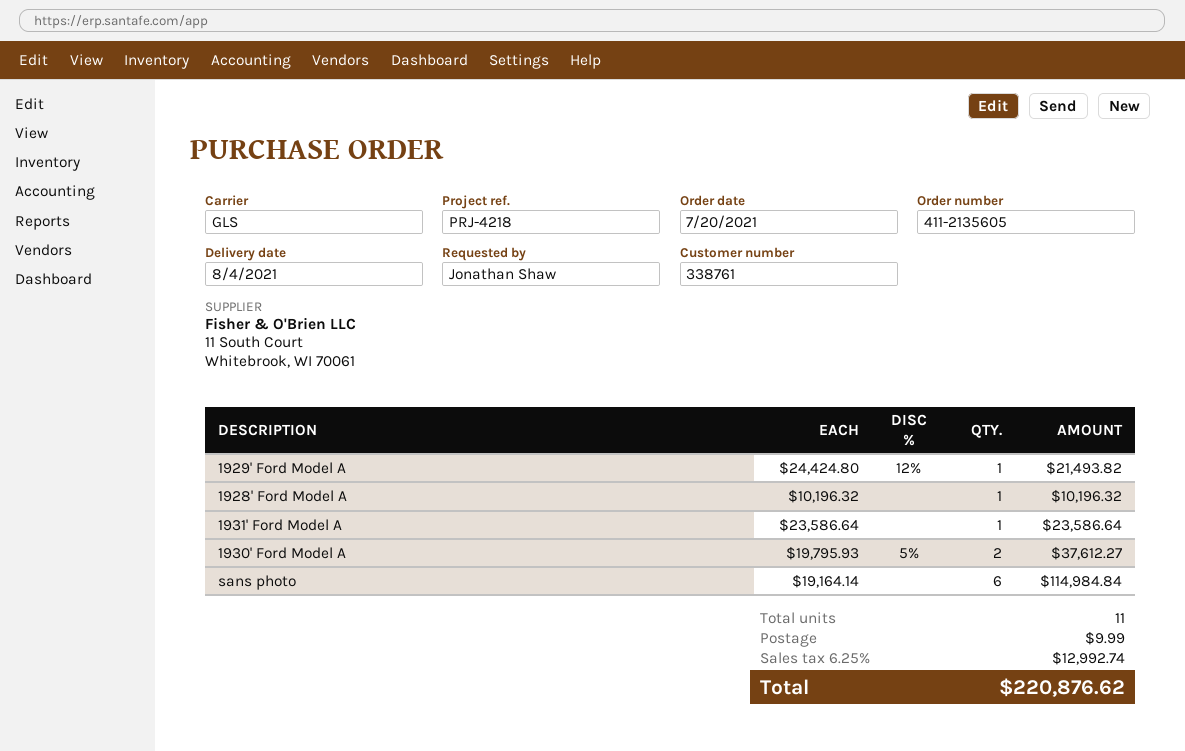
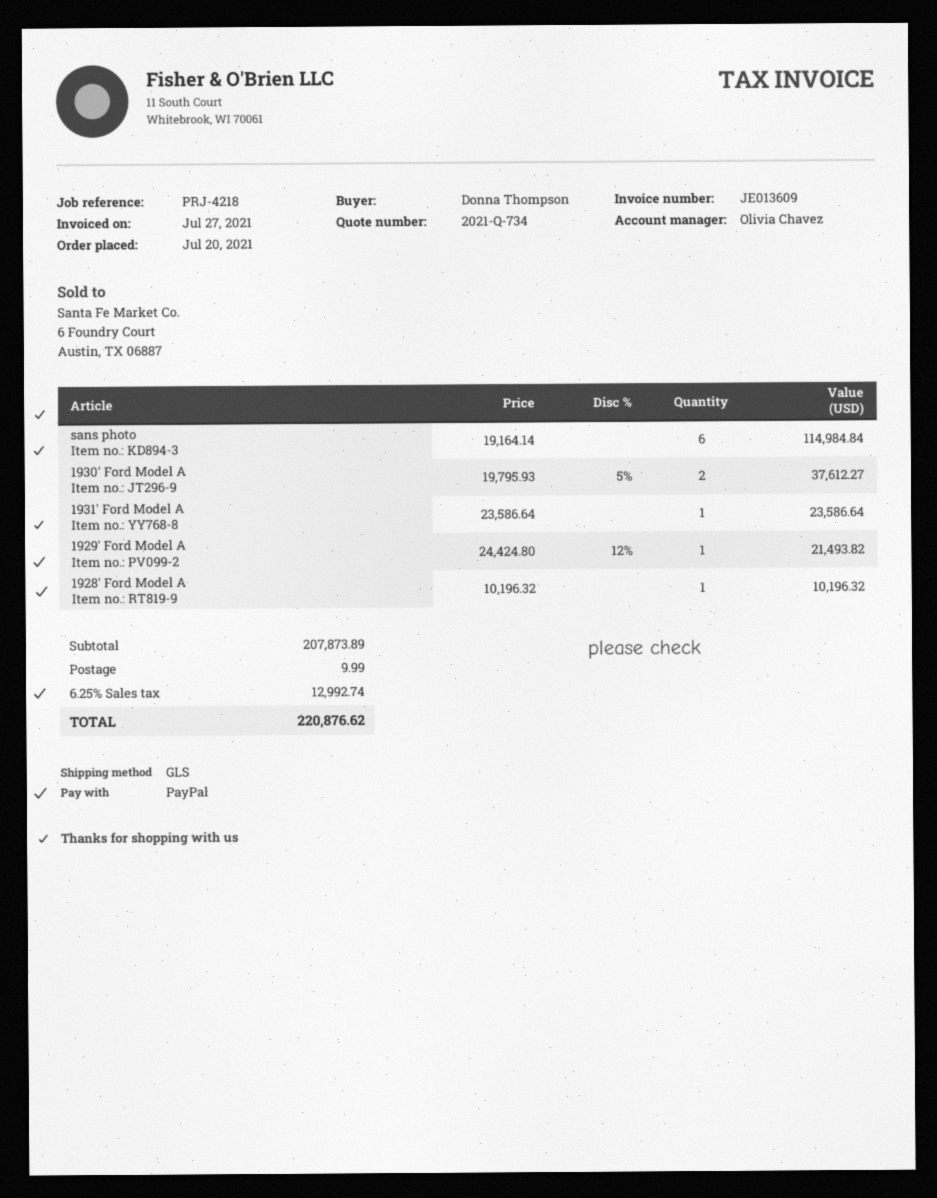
ordered by: Jonathan Shaw -> Donna Thompson

